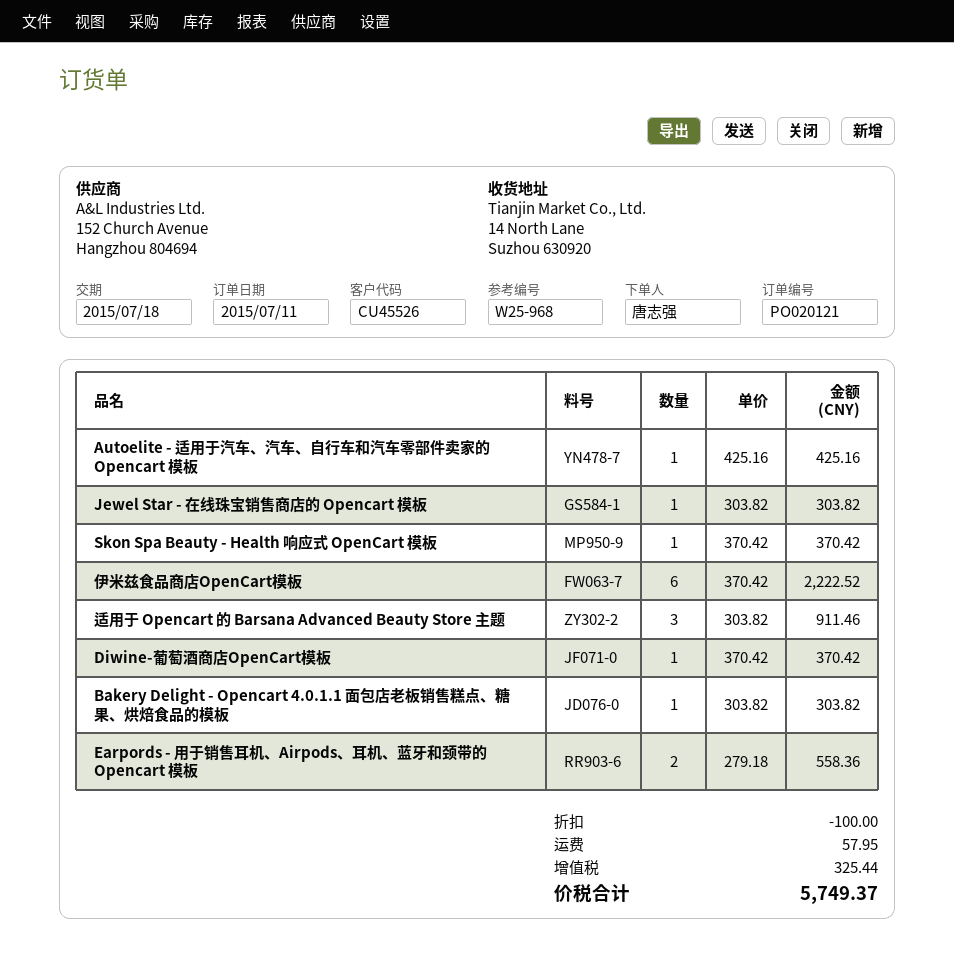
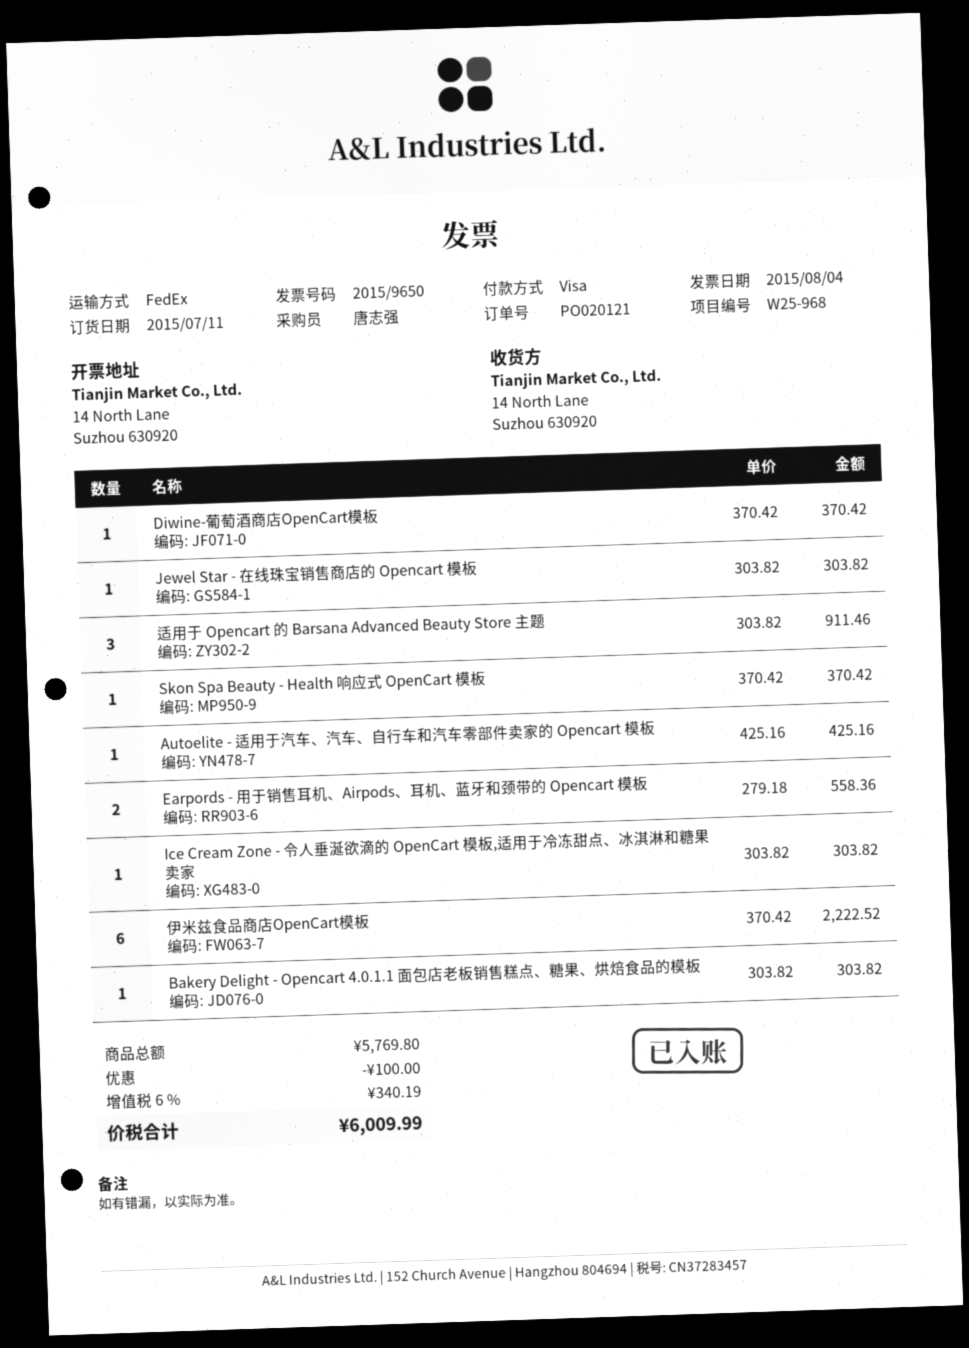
Ice Cream Zone - 令人垂涎欲滴的 OpenCart 模板,适用于冷冻甜点、冰淇淋和糖果卖家: none -> 1 x 303.82 = 303.82
shipping: 57.95 -> none
tax: 325.44 -> 340.19
total: 5749.37 -> 6009.99

